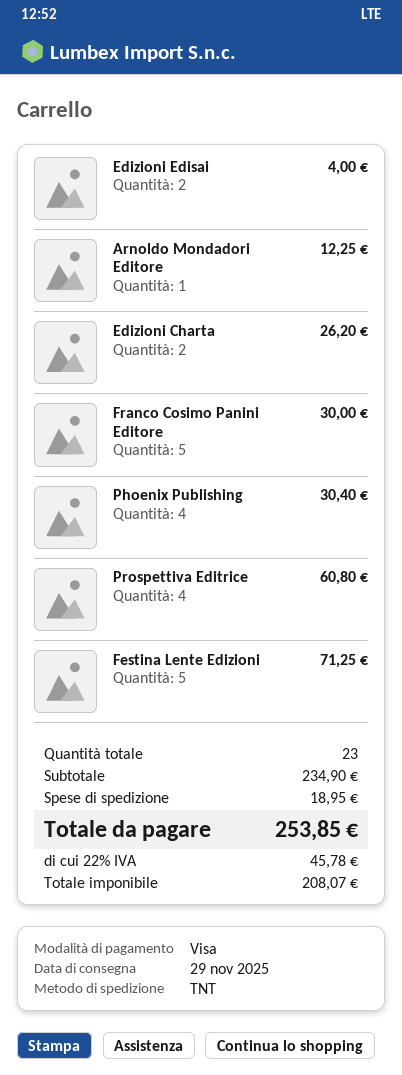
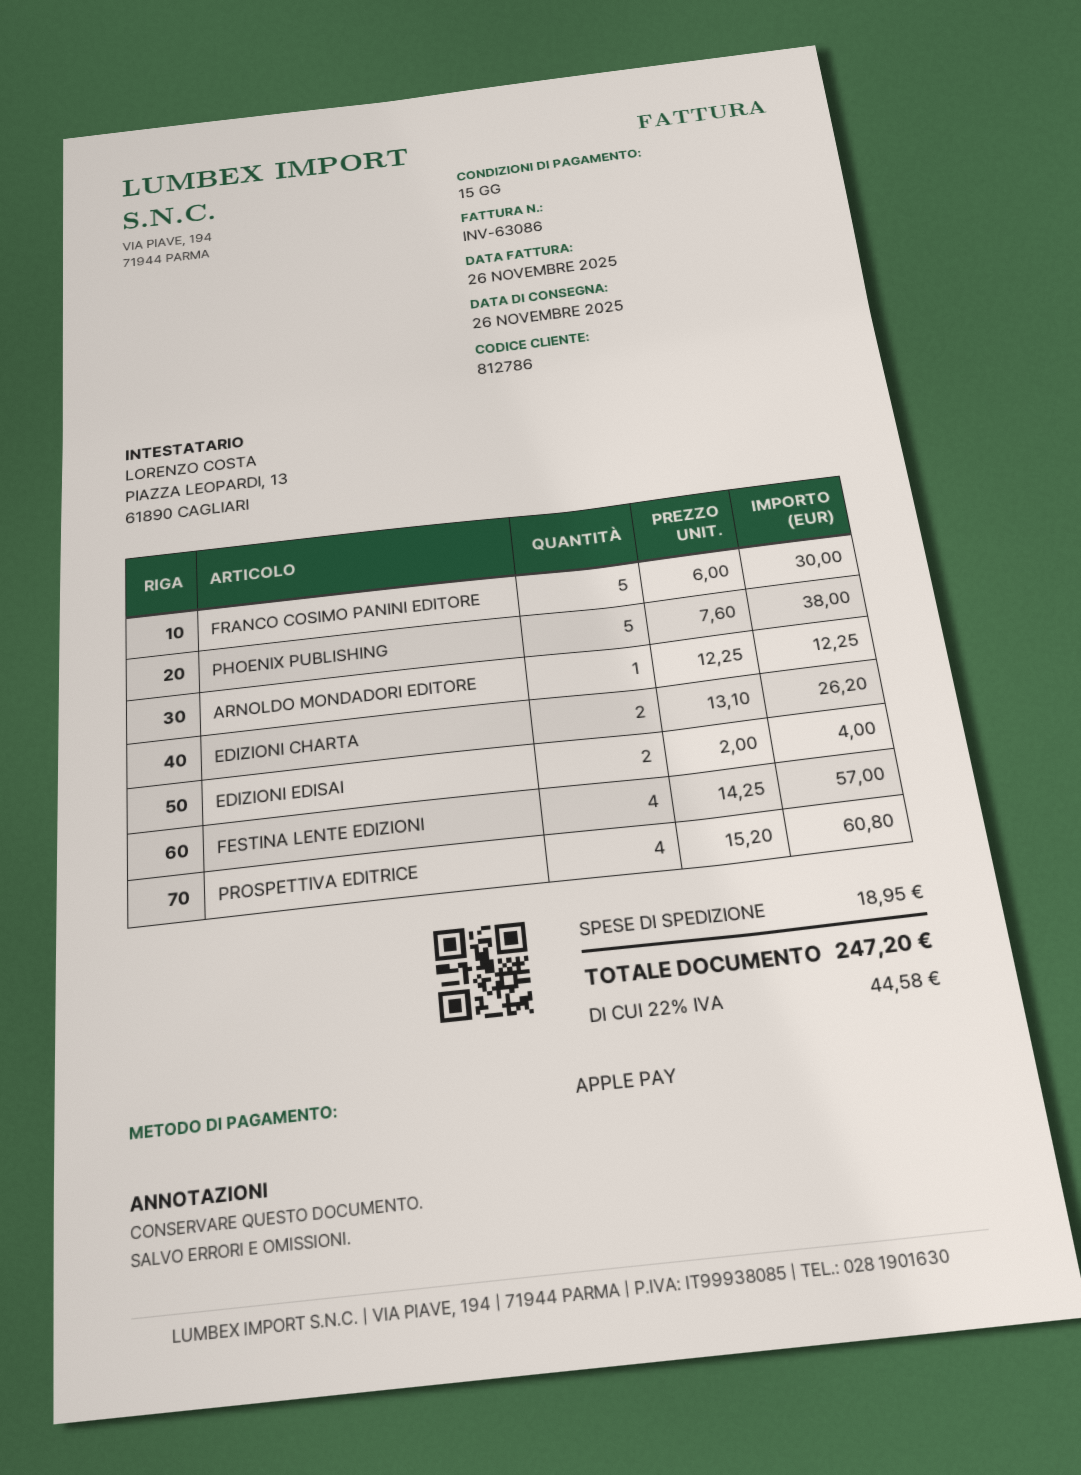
delivery date: 2025-11-29 -> 2025-11-26
payment method: Visa -> Apple Pay
Phoenix Publishing: 4 for 30.40 -> 5 for 38.00
Festina Lente Edizioni: 5 for 71.25 -> 4 for 57.00
tax: 22% = 45.78 -> 22% = 44.58
total: 253.85 -> 247.20

